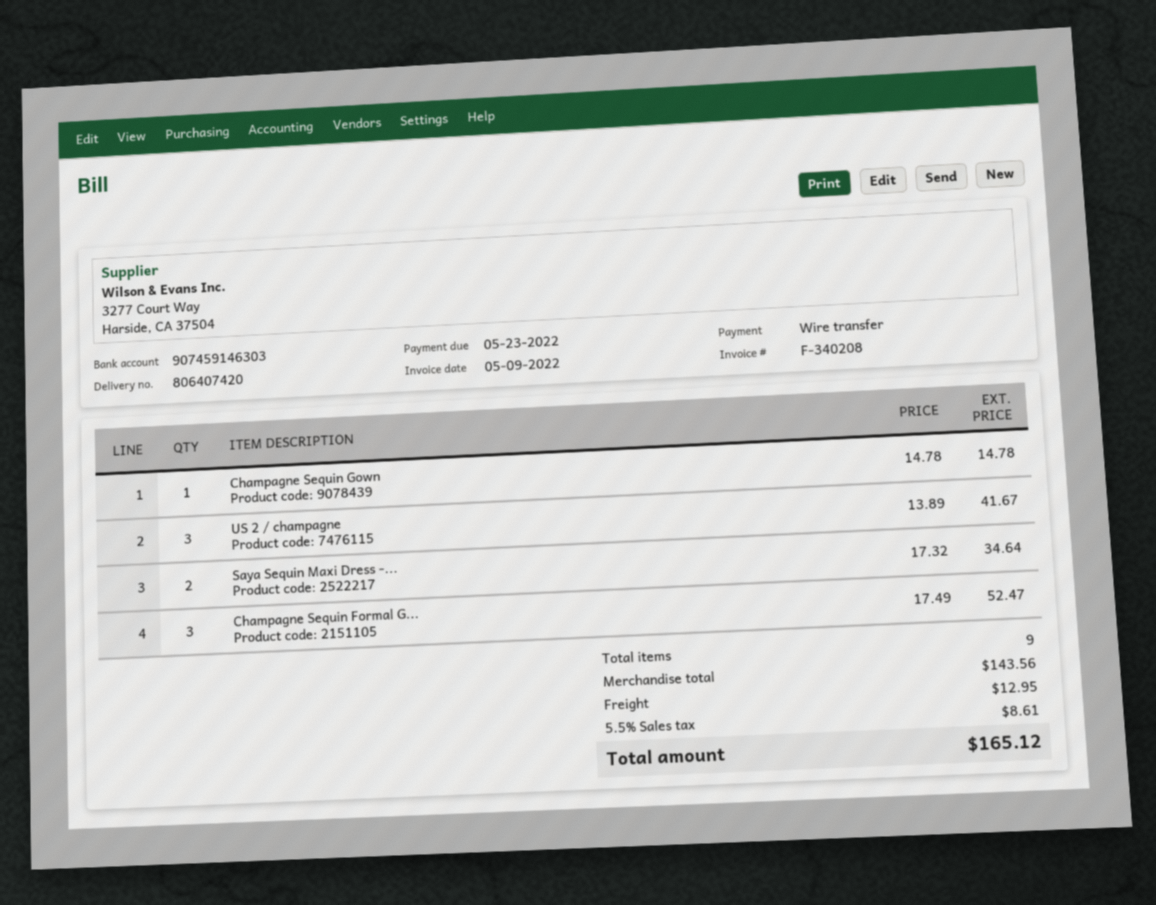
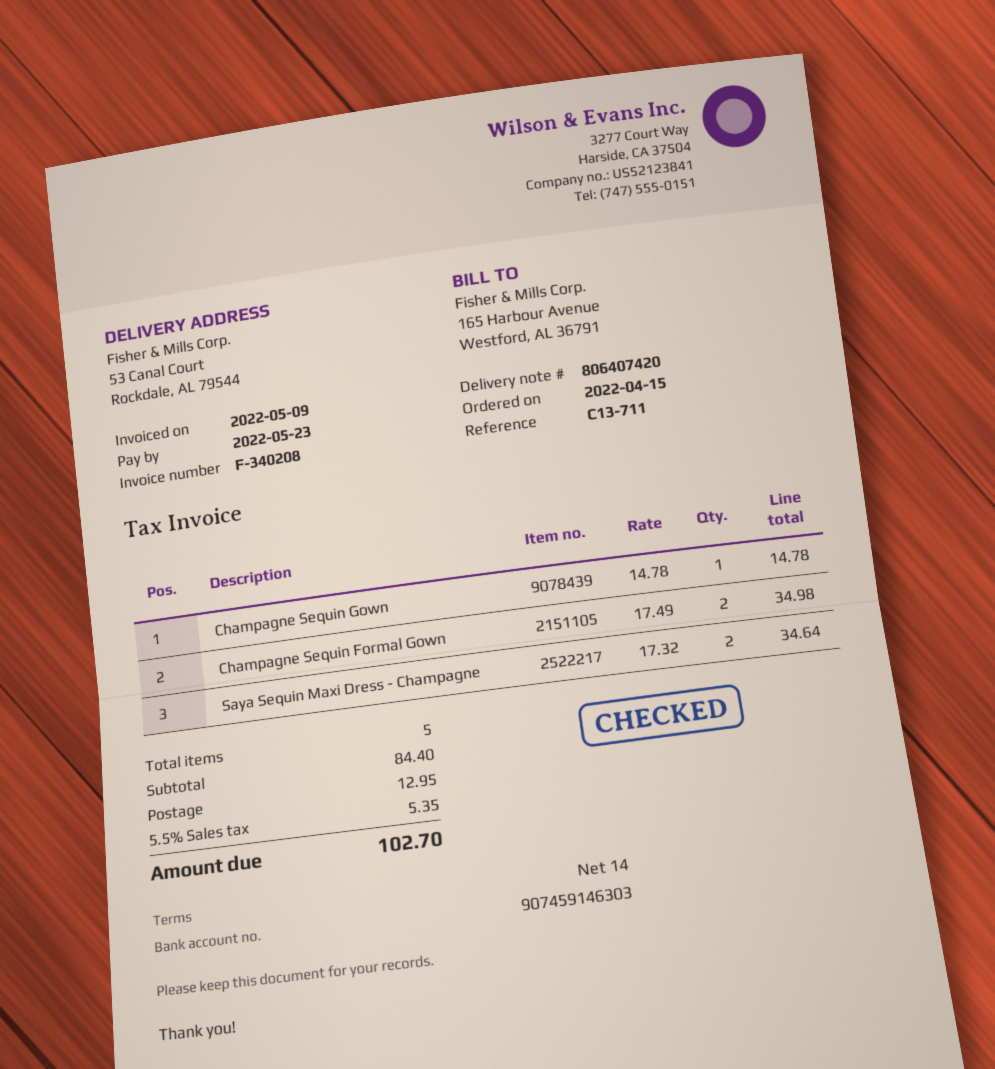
US 2 / champagne: 3 x 13.89 = 41.67 -> none
Champagne Sequin Formal G...: 3 x 17.49 = 52.47 -> 2 x 17.49 = 34.98
total quantity: 9 -> 5
subtotal: 143.56 -> 84.40
tax: 5.5% = 8.61 -> 5.5% = 5.35
total: 165.12 -> 102.70

